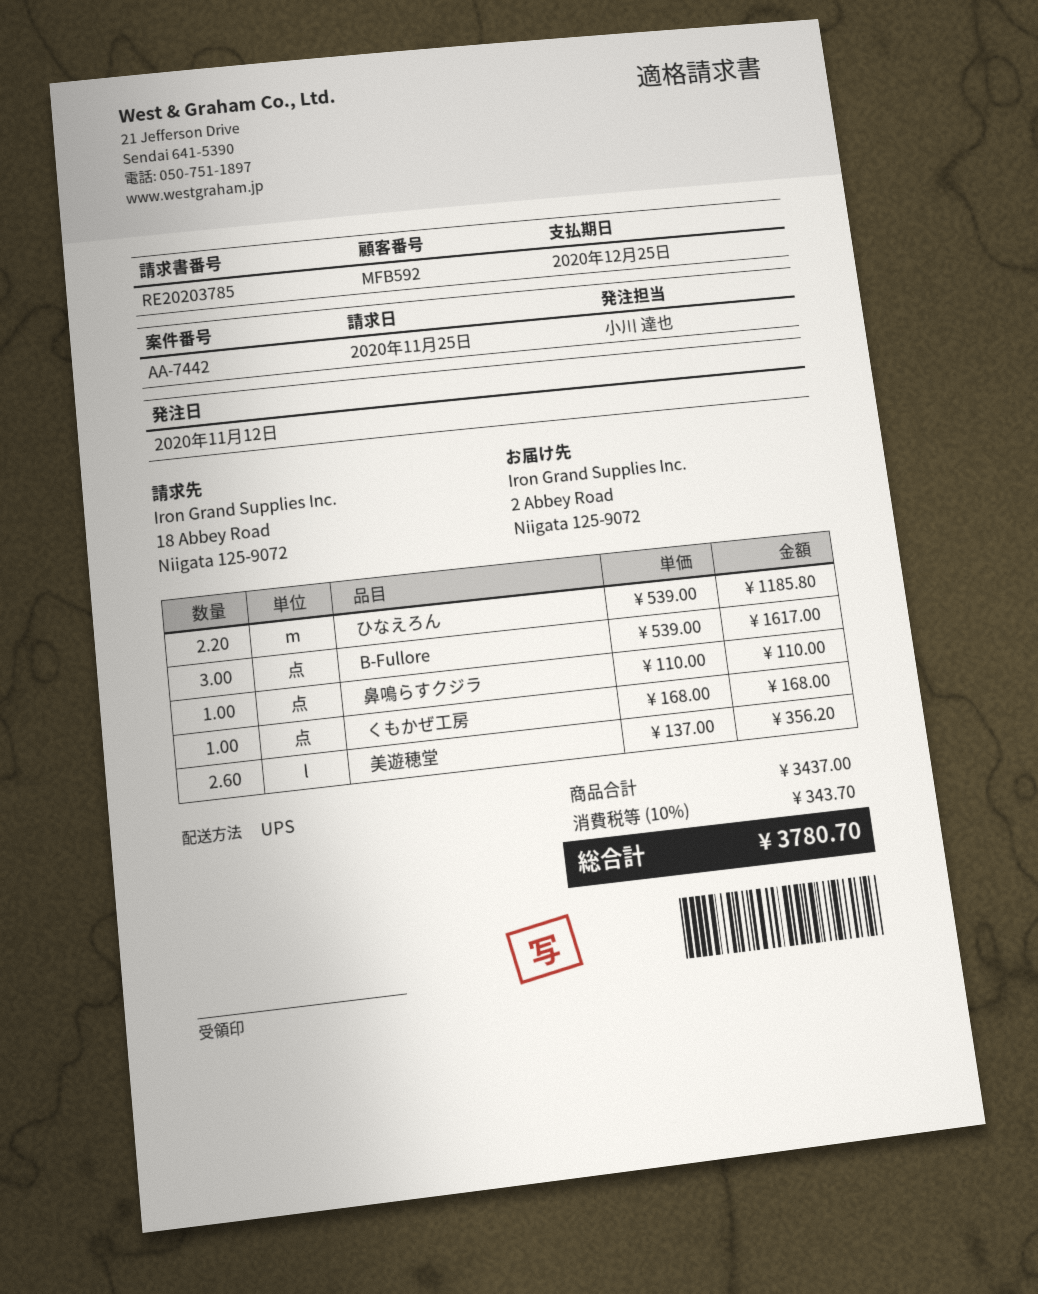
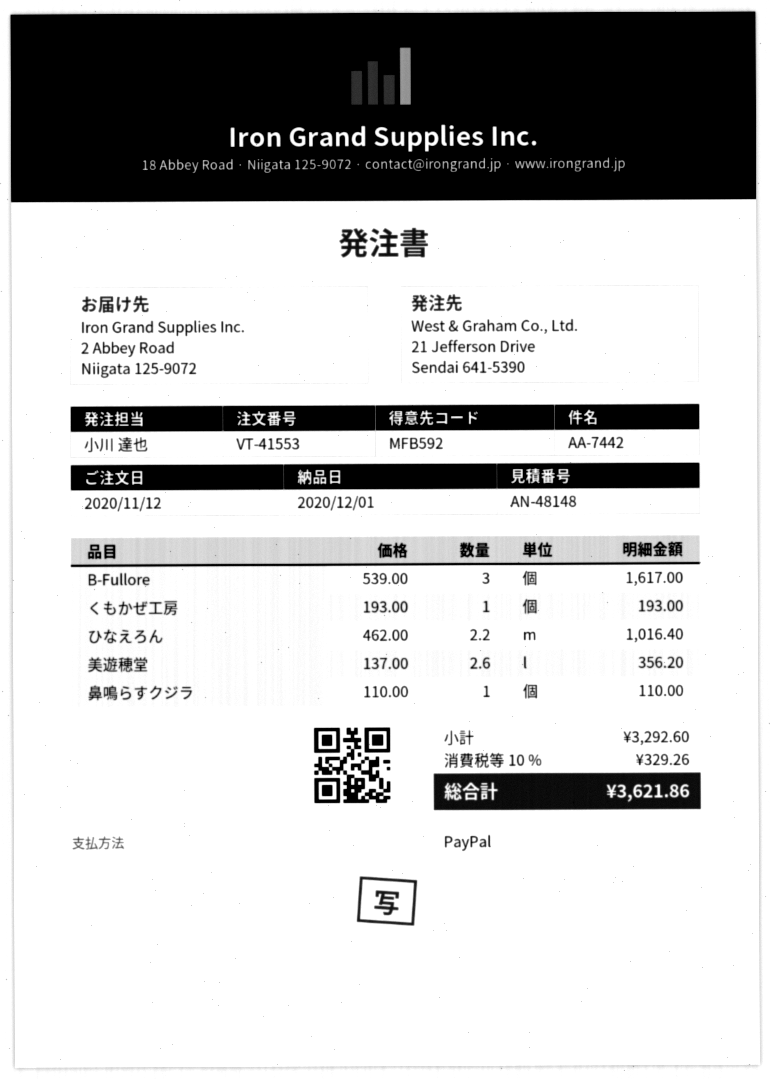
ひなえろん: 2.2 x 539.00 = 1185.80 -> 2.2 x 462.00 = 1016.40
くもかぜ工房: 1 x 168.00 = 168.00 -> 1 x 193.00 = 193.00
subtotal: 3437.00 -> 3292.60
tax: 10% = 343.70 -> 10% = 329.26
total: 3780.70 -> 3621.86

